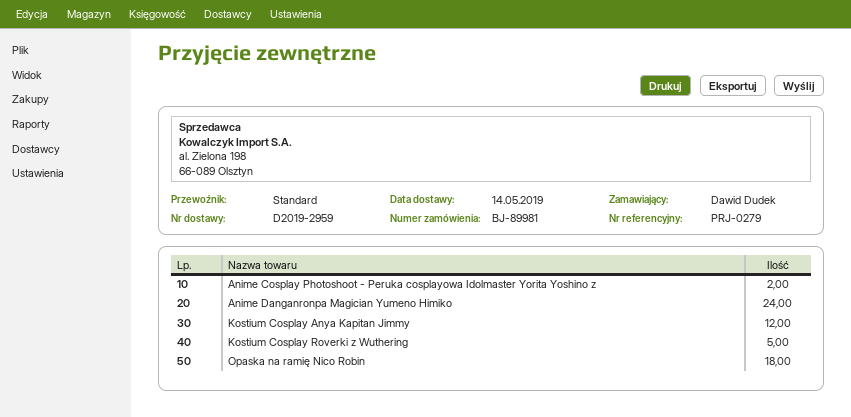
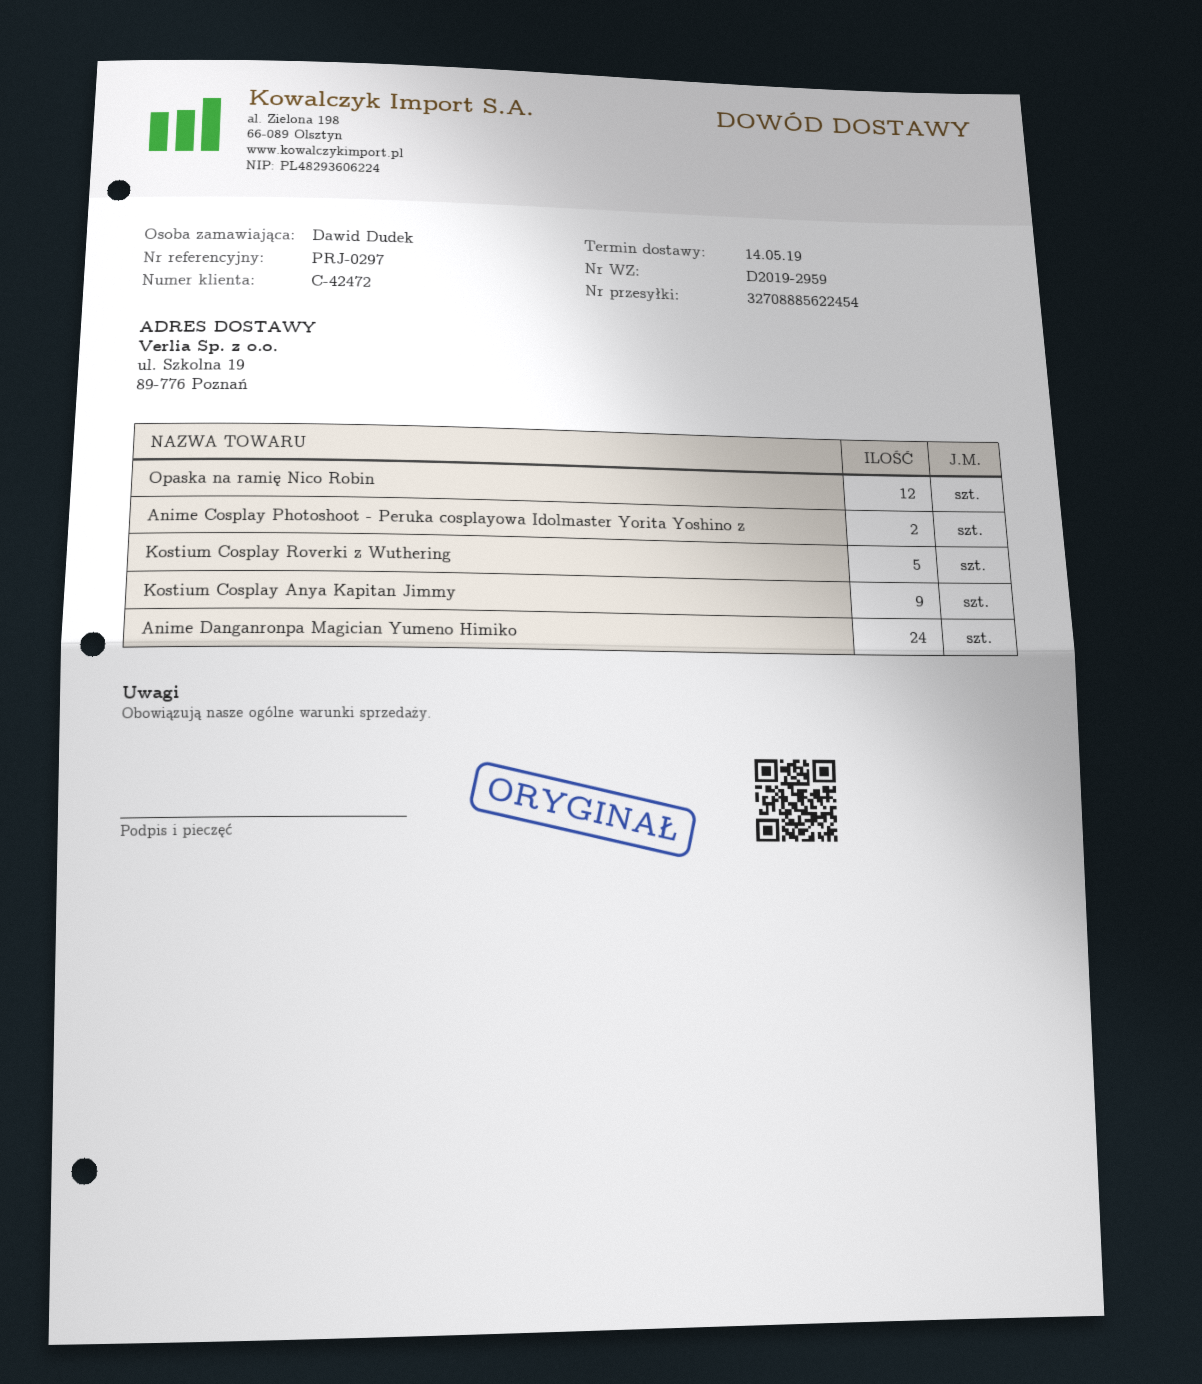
reference: PRJ-0279 -> PRJ-0297
Kostium Cosplay Anya Kapitan Jimmy: 12 -> 9
Opaska na ramię Nico Robin: 18 -> 12

